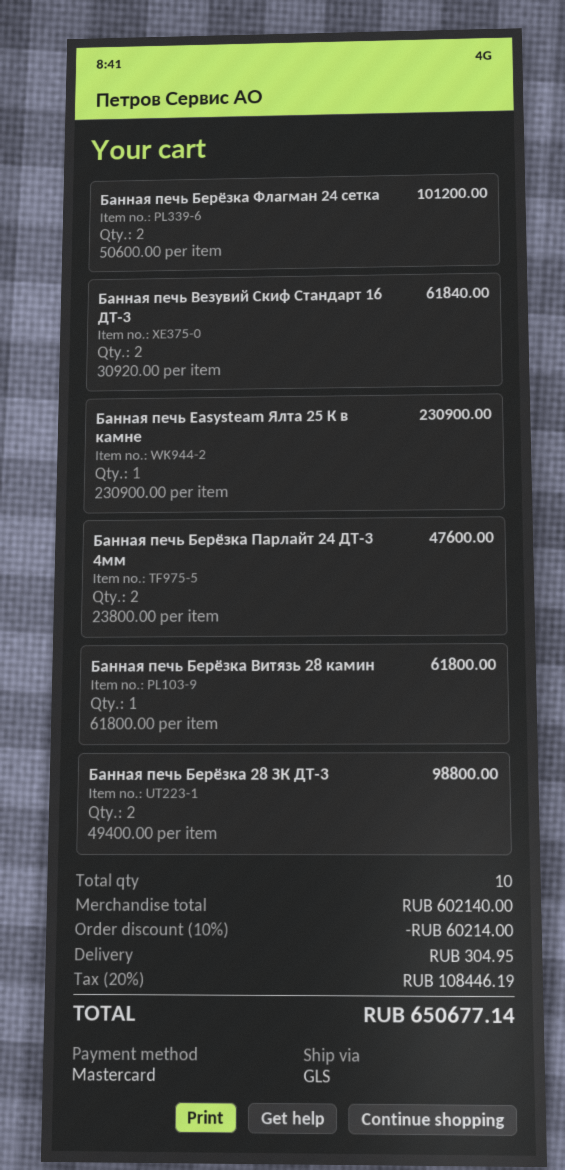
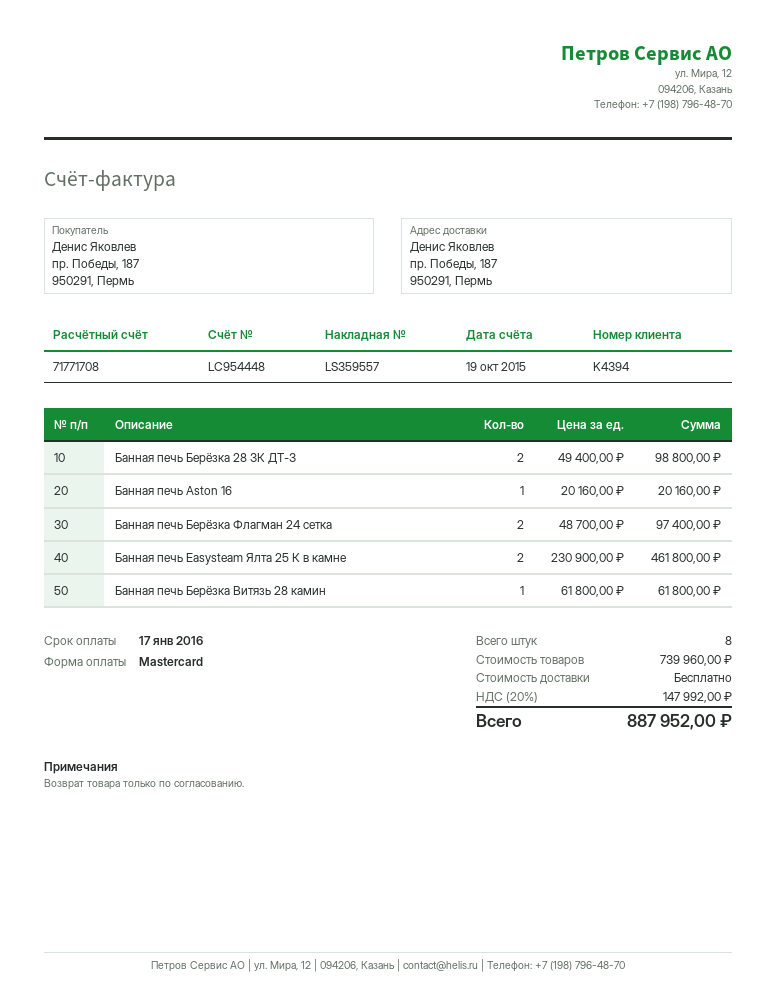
Банная печь Берёзка Флагман 24 сетка: 2 x 50600.00 = 101200.00 -> 2 x 48700.00 = 97400.00
Банная печь Везувий Скиф Стандарт 16 ДТ-3: 2 x 30920.00 = 61840.00 -> none
Банная печь Easysteam Ялта 25 К в камне: 1 x 230900.00 = 230900.00 -> 2 x 230900.00 = 461800.00
Банная печь Берёзка Парлайт 24 ДТ-3 4мм: 2 x 23800.00 = 47600.00 -> none
Банная печь Aston 16: none -> 1 x 20160.00 = 20160.00
total quantity: 10 -> 8
subtotal: 602140.00 -> 739960.00
discount: 10% = 60214.00 -> none
shipping: 304.95 -> 0.00
tax: 20% = 108446.19 -> 20% = 147992.00
total: 650677.14 -> 887952.00

